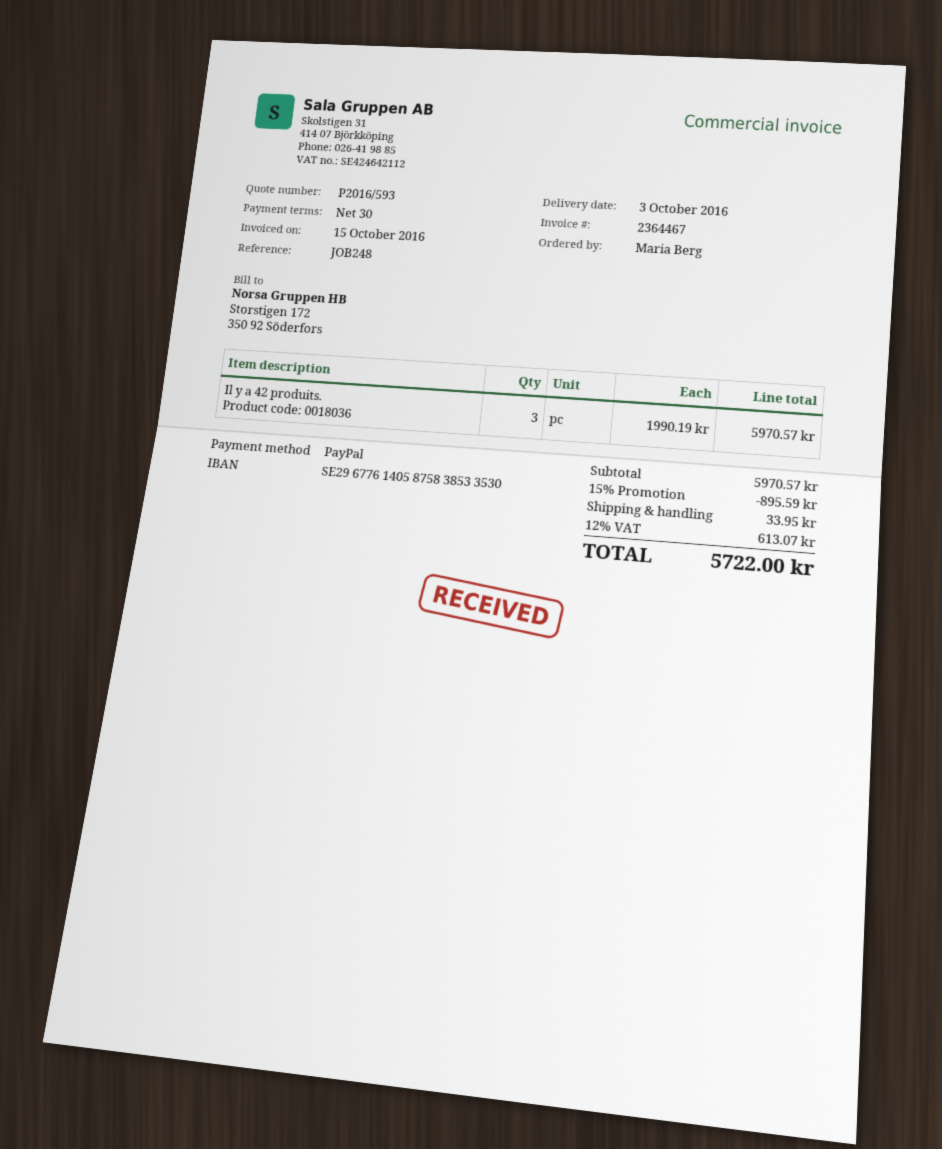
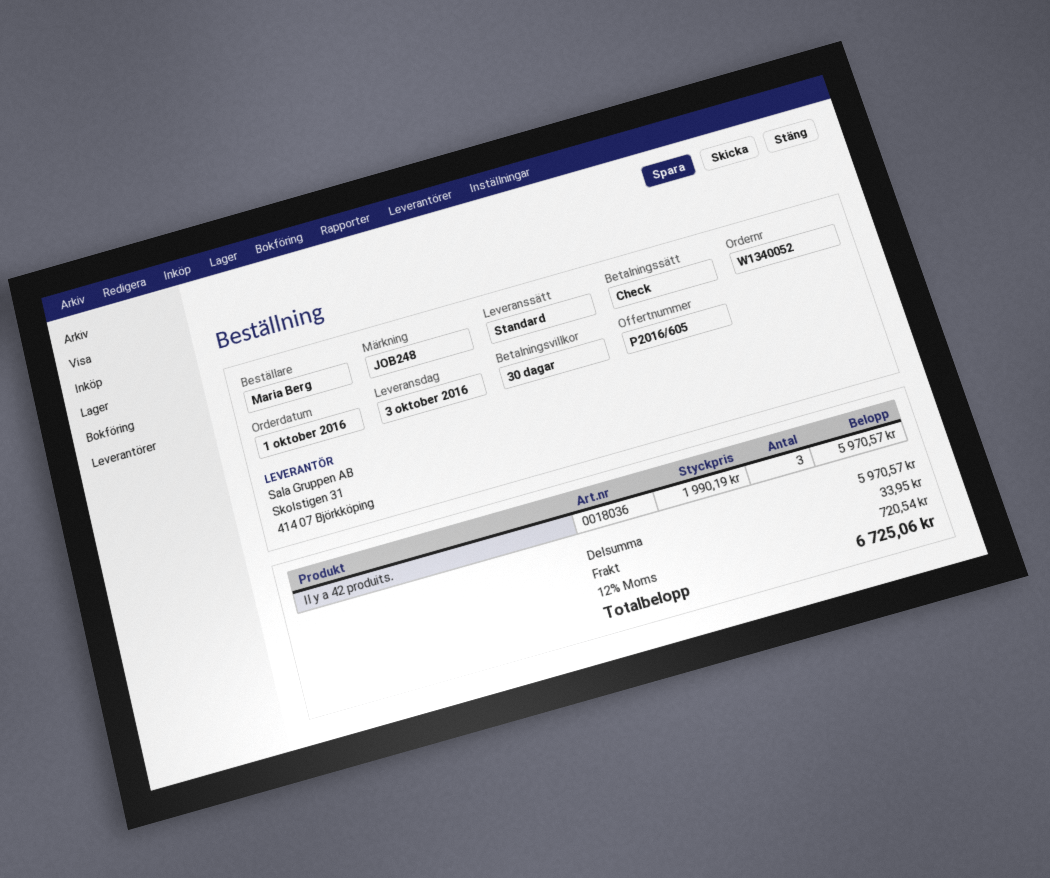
quote number: P2016/593 -> P2016/605
payment method: PayPal -> cheque
discount: 15% = 895.59 -> none
tax: 12% = 613.07 -> 12% = 720.54
total: 5722.00 -> 6725.06

